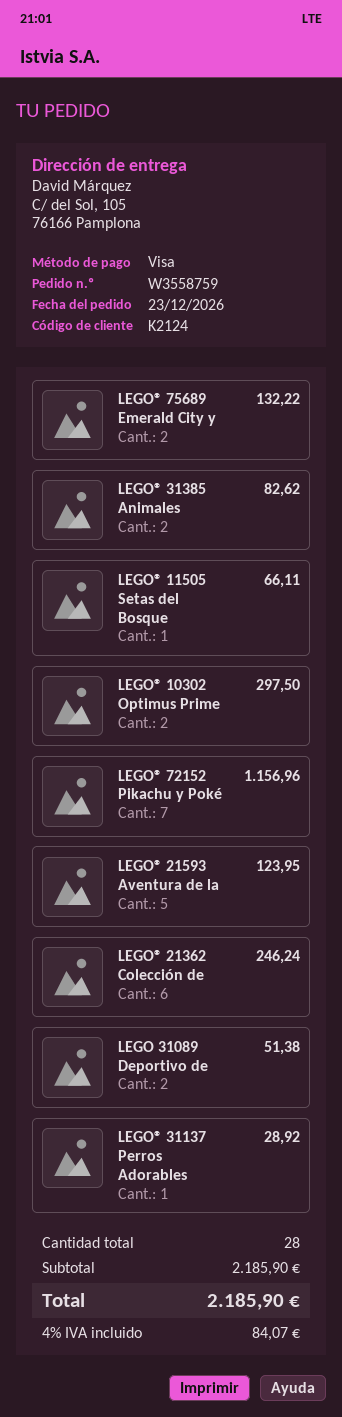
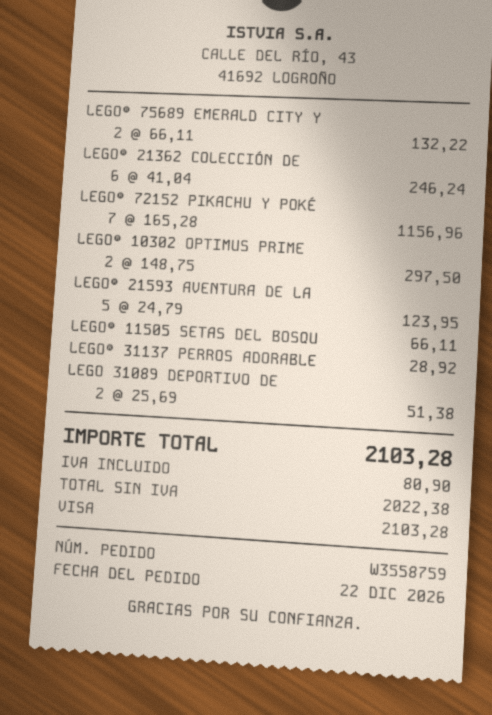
order date: 2026-12-23 -> 2026-12-22
LEGO® 31385 Animales: 2 for 82.62 -> none
tax: 84.07 -> 80.90
total: 2185.90 -> 2103.28

